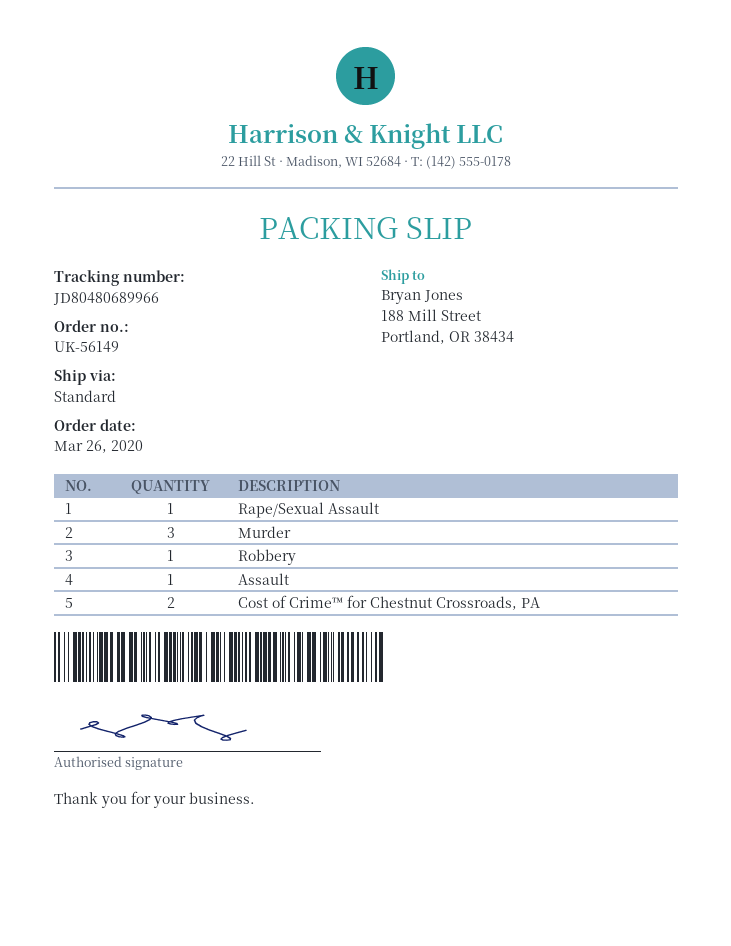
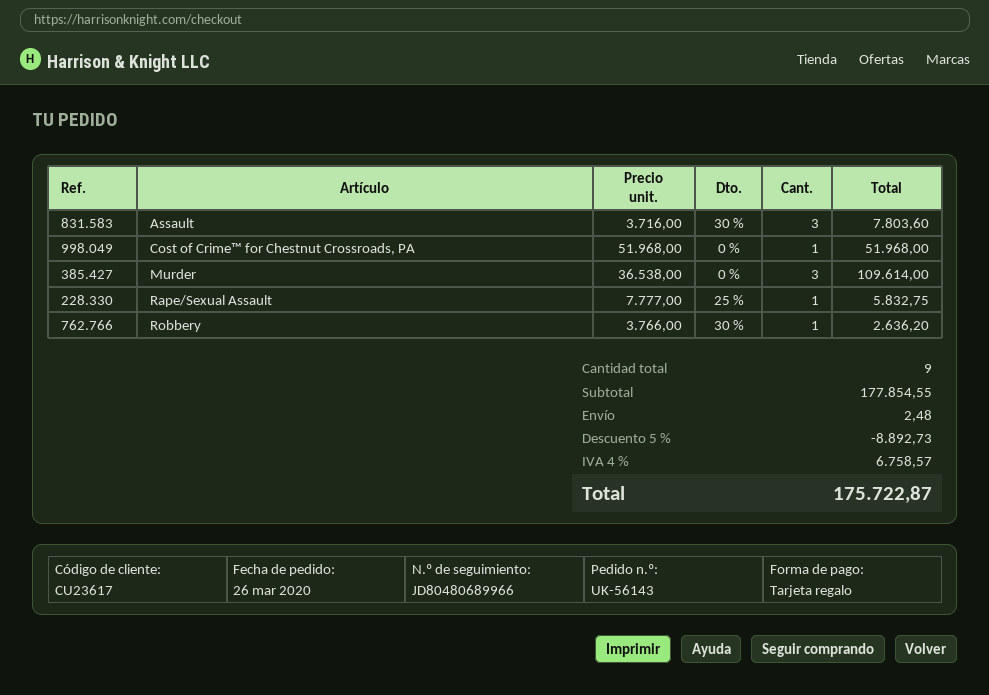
order number: UK-56149 -> UK-56143
Assault: 1 -> 3
Cost of Crime™ for Chestnut Crossroads, PA: 2 -> 1

